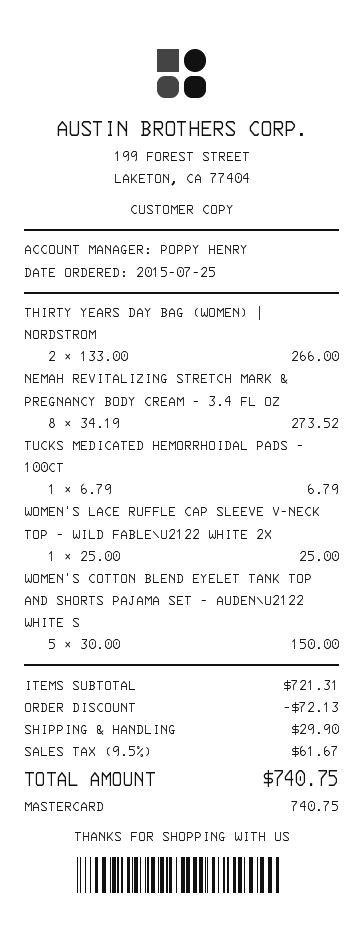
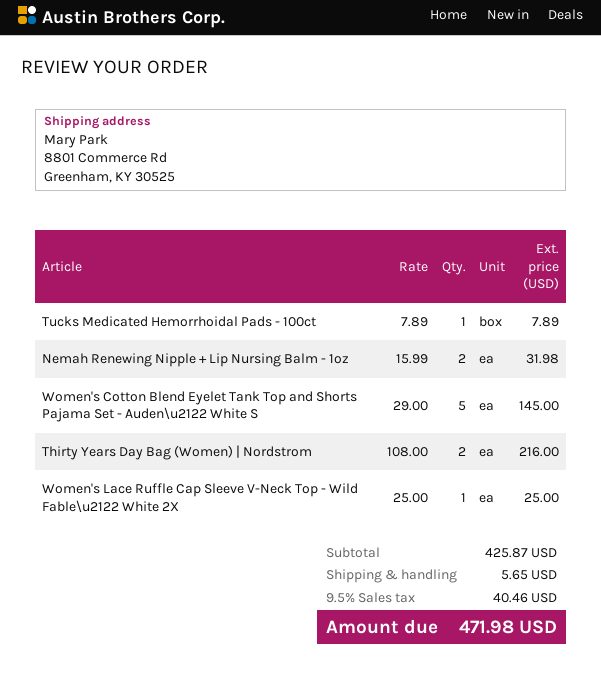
THIRTY YEARS DAY BAG (WOMEN) | NORDSTROM: 2 x 133.00 = 266.00 -> 2 x 108.00 = 216.00
NEMAH REVITALIZING STRETCH MARK & PREGNANCY BODY CREAM - 3.4 FL OZ: 8 x 34.19 = 273.52 -> none
TUCKS MEDICATED HEMORRHOIDAL PADS - 100CT: 1 x 6.79 = 6.79 -> 1 x 7.89 = 7.89
WOMEN'S COTTON BLEND EYELET TANK TOP AND SHORTS PAJAMA SET - AUDEN\U2122 WHITE S: 5 x 30.00 = 150.00 -> 5 x 29.00 = 145.00
Nemah Renewing Nipple + Lip Nursing Balm - 1oz: none -> 2 x 15.99 = 31.98
subtotal: 721.31 -> 425.87
discount: 72.13 -> none
shipping: 29.90 -> 5.65
tax: 9.5% = 61.67 -> 9.5% = 40.46
total: 740.75 -> 471.98

